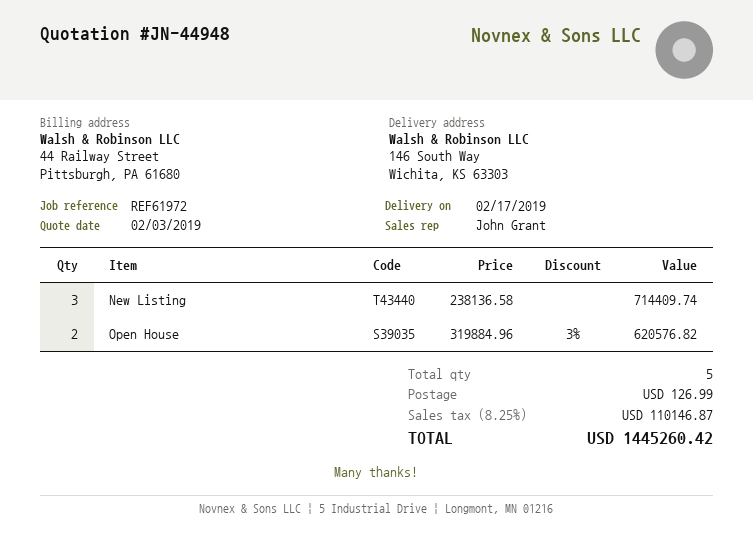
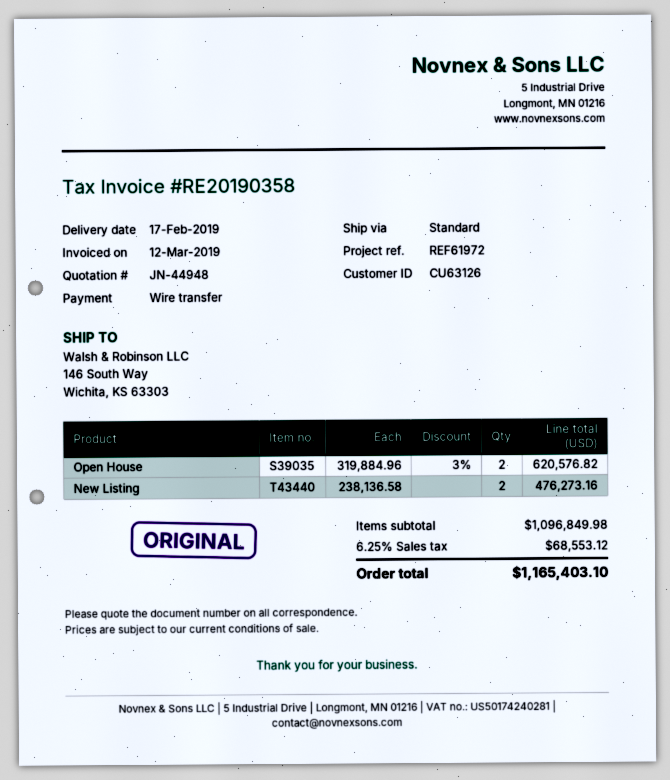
New Listing: 3 x 238136.58 = 714409.74 -> 2 x 238136.58 = 476273.16
shipping: 126.99 -> none
tax: 8.25% = 110146.87 -> 6.25% = 68553.12
total: 1445260.42 -> 1165403.10

